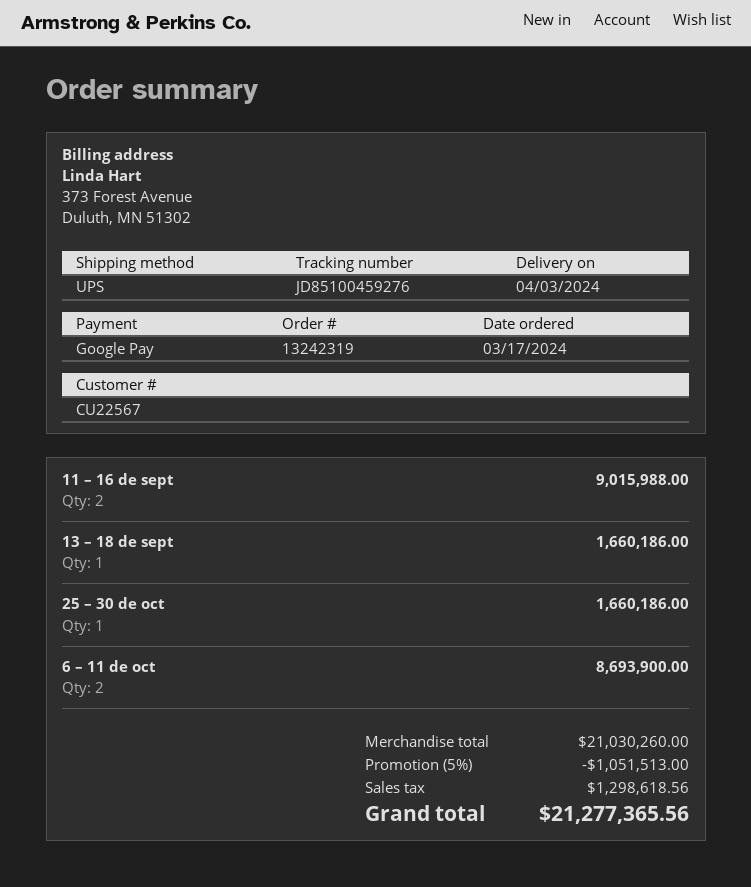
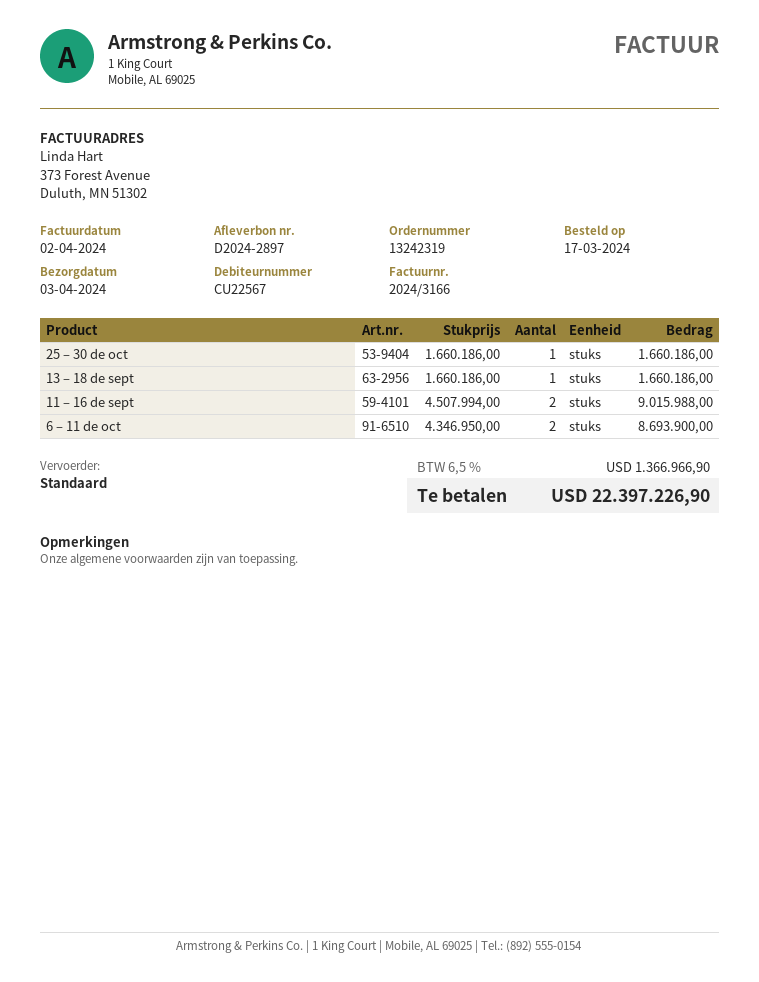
shipping method: UPS -> standard
discount: 5% = 1051513.00 -> none
tax: 1298618.56 -> 1366966.90
total: 21277365.56 -> 22397226.90

